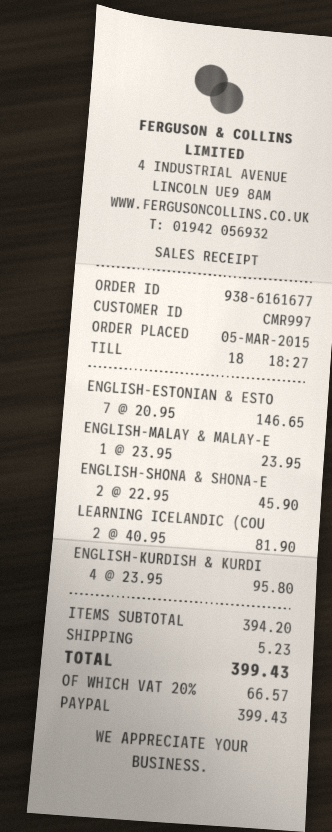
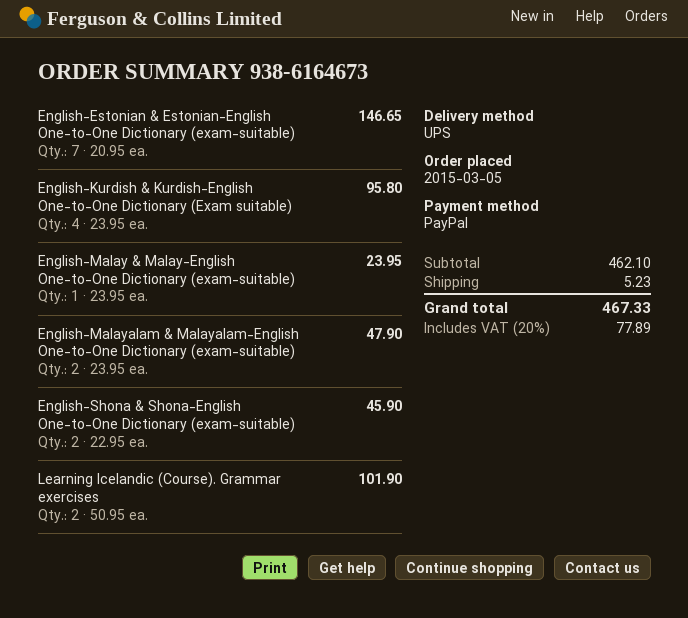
order number: 938-6161677 -> 938-6164673
LEARNING ICELANDIC (COU: 2 x 40.95 = 81.90 -> 2 x 50.95 = 101.90
English-Malayalam & Malayalam-English One-to-One Dictionary (exam-suitable): none -> 2 x 23.95 = 47.90
subtotal: 394.20 -> 462.10
tax: 20% = 66.57 -> 20% = 77.89
total: 399.43 -> 467.33

